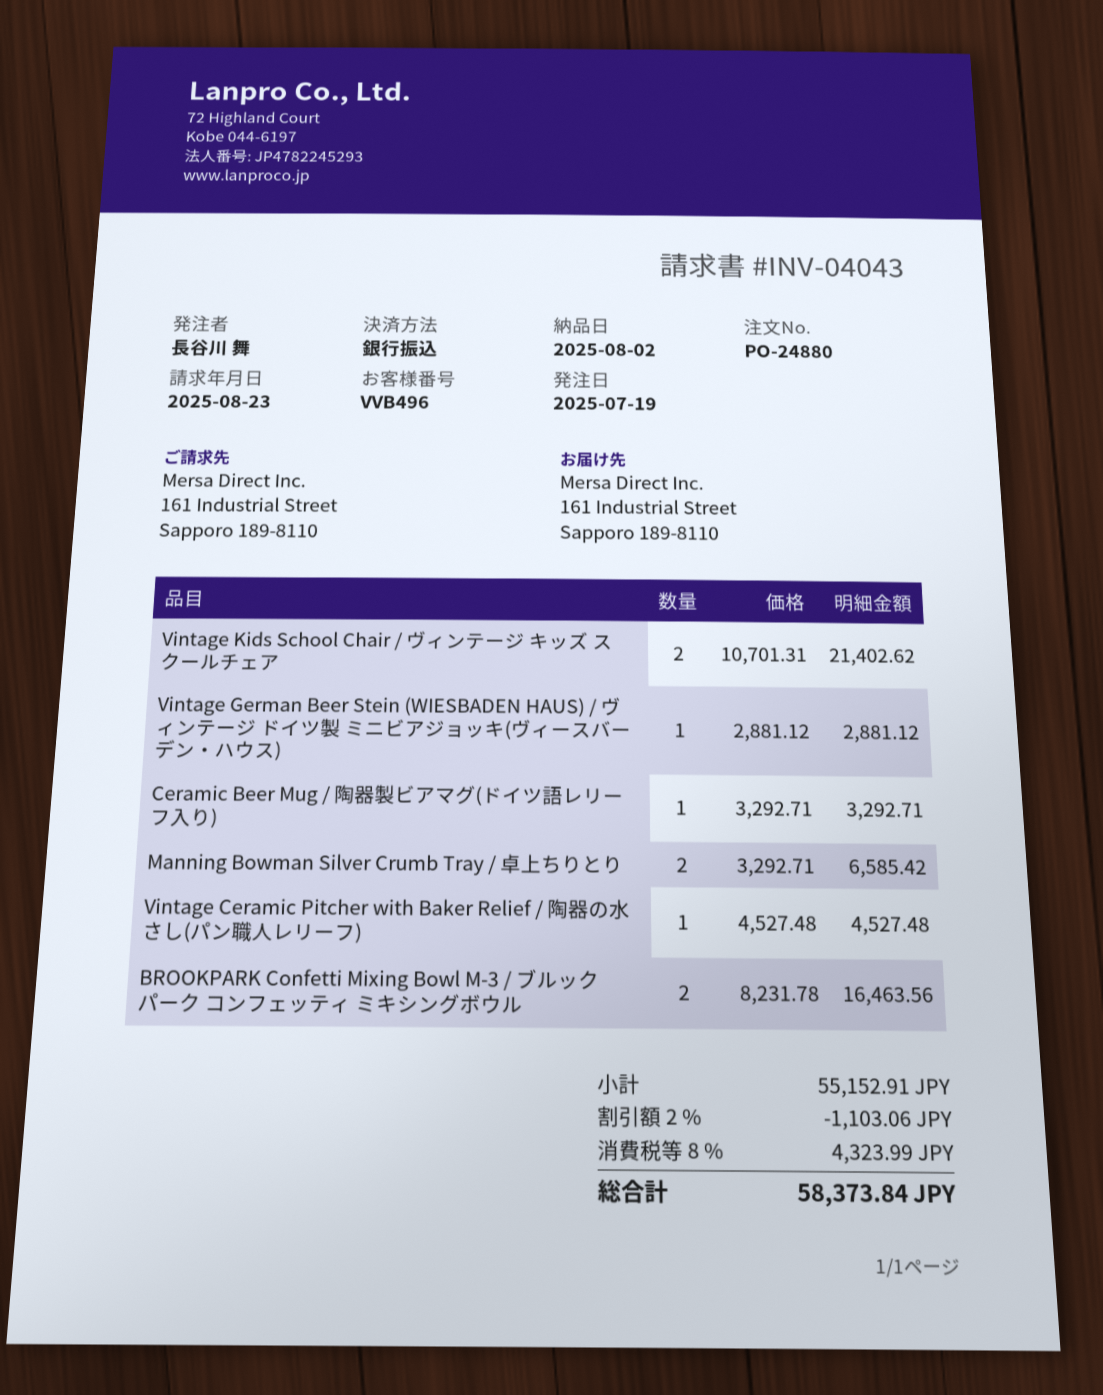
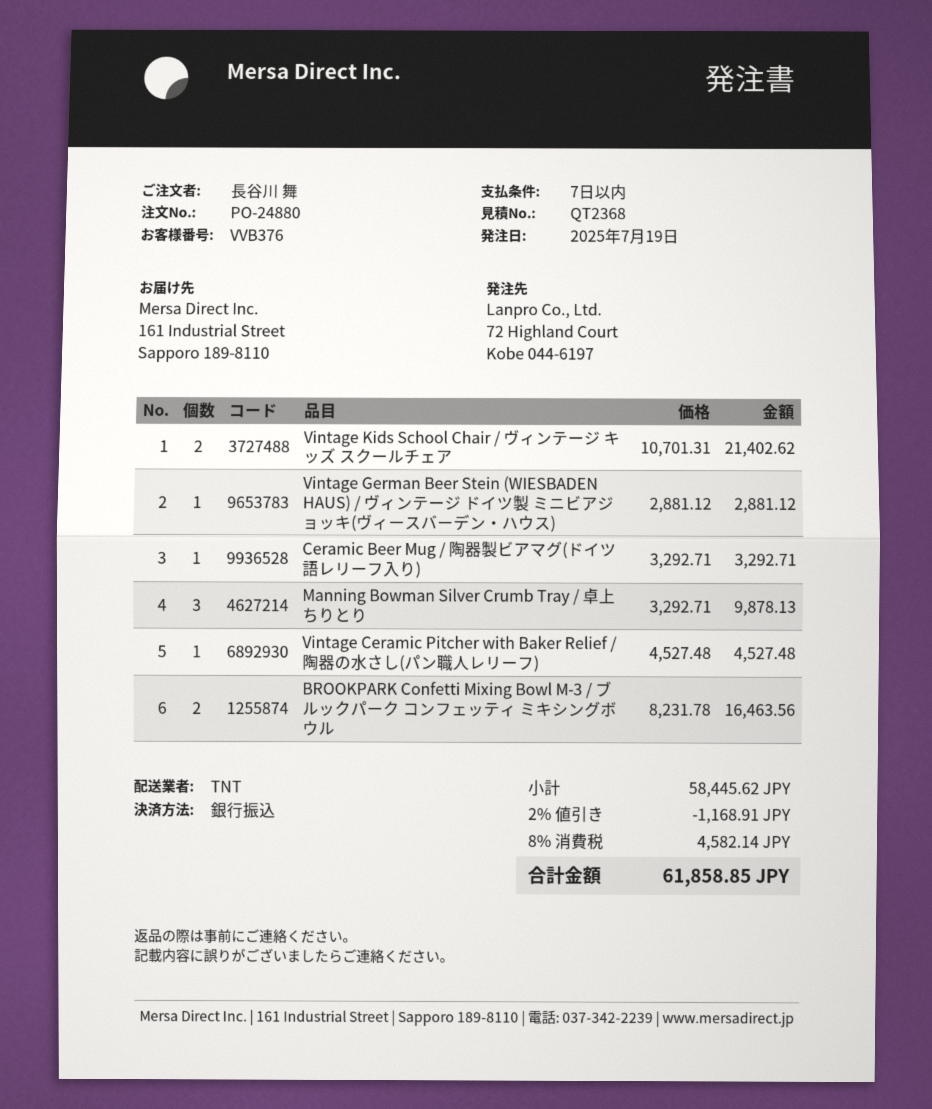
customer number: VVB496 -> VVB376
Manning Bowman Silver Crumb Tray / 卓上ちりとり: 2 x 3292.71 = 6585.42 -> 3 x 3292.71 = 9878.13
subtotal: 55152.91 -> 58445.62
discount: 2% = 1103.06 -> 2% = 1168.91
tax: 8% = 4323.99 -> 8% = 4582.14
total: 58373.84 -> 61858.85

